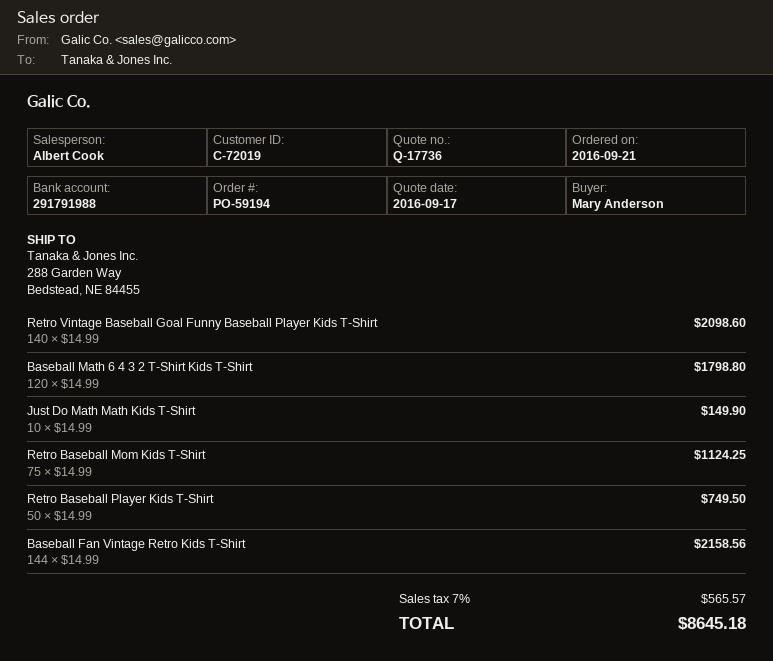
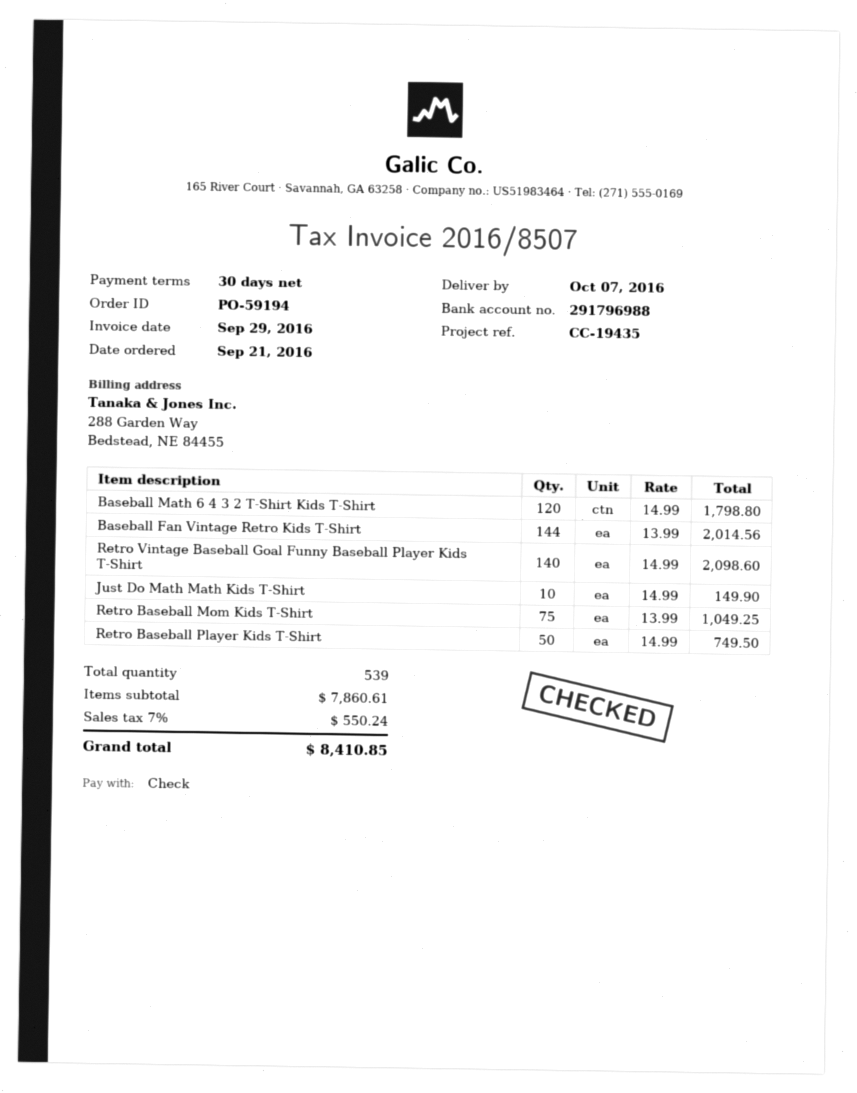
bank account: 291791988 -> 291796988
Retro Baseball Mom Kids T-Shirt: 75 x 14.99 = 1124.25 -> 75 x 13.99 = 1049.25
Baseball Fan Vintage Retro Kids T-Shirt: 144 x 14.99 = 2158.56 -> 144 x 13.99 = 2014.56
tax: 7% = 565.57 -> 7% = 550.24
total: 8645.18 -> 8410.85

